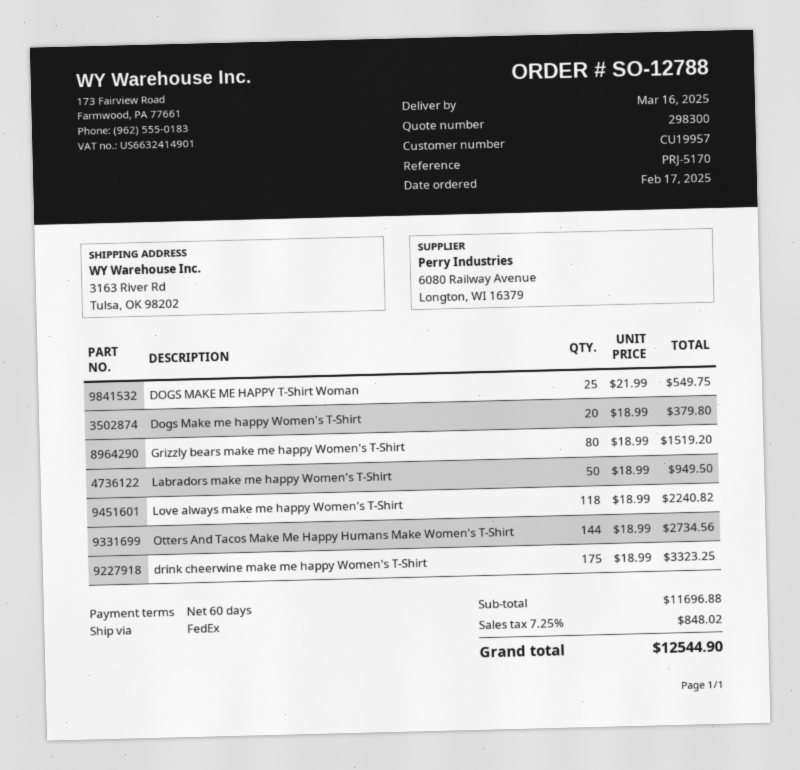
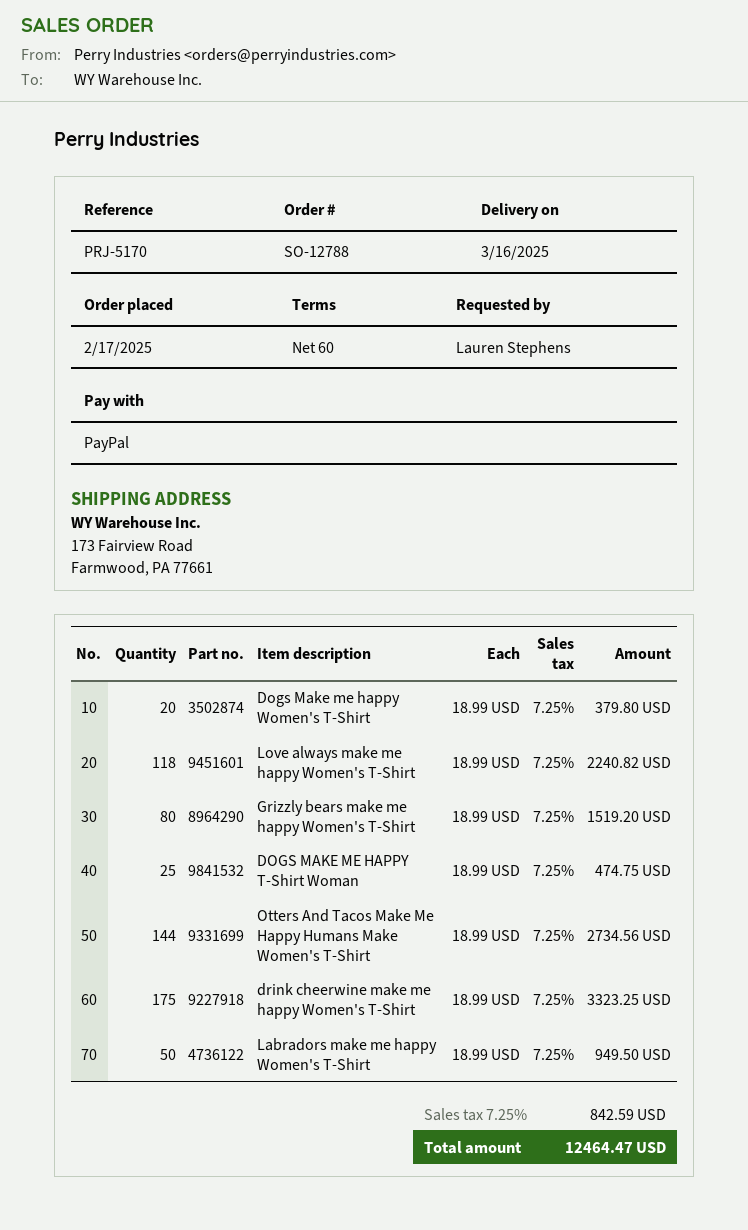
ship to: 3163 River Rd, Tulsa, OK 98202 -> 173 Fairview Road, Farmwood, PA 77661
DOGS MAKE ME HAPPY T-Shirt Woman: 25 x 21.99 = 549.75 -> 25 x 18.99 = 474.75
tax: 7.25% = 848.02 -> 7.25% = 842.59
total: 12544.90 -> 12464.47

